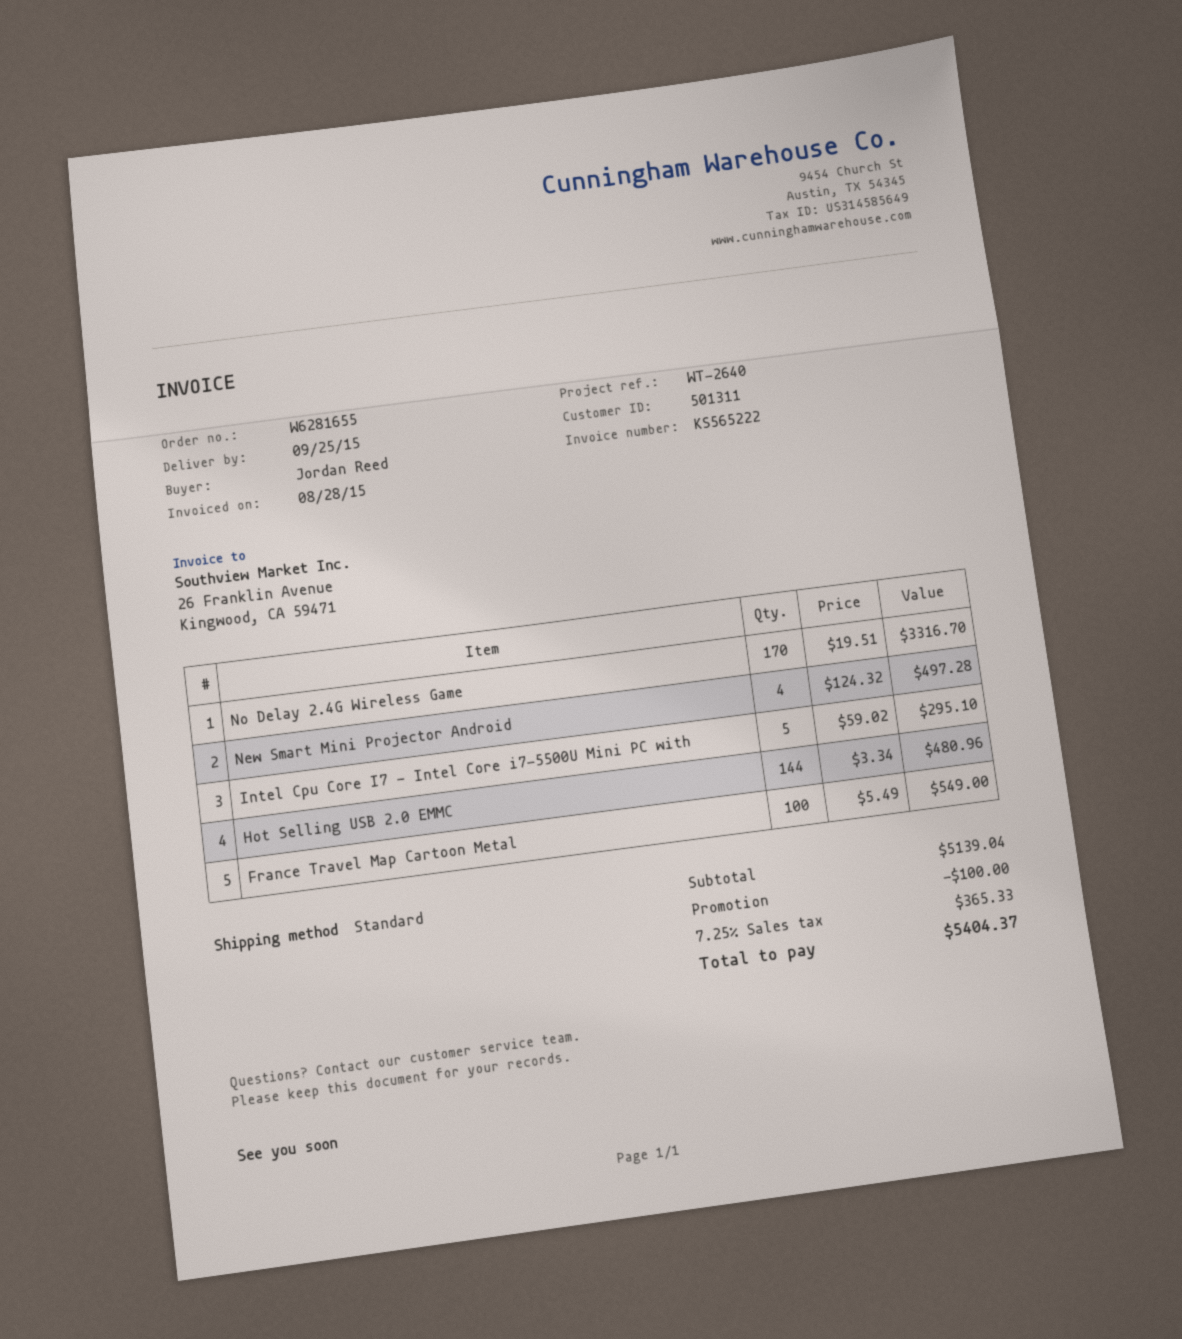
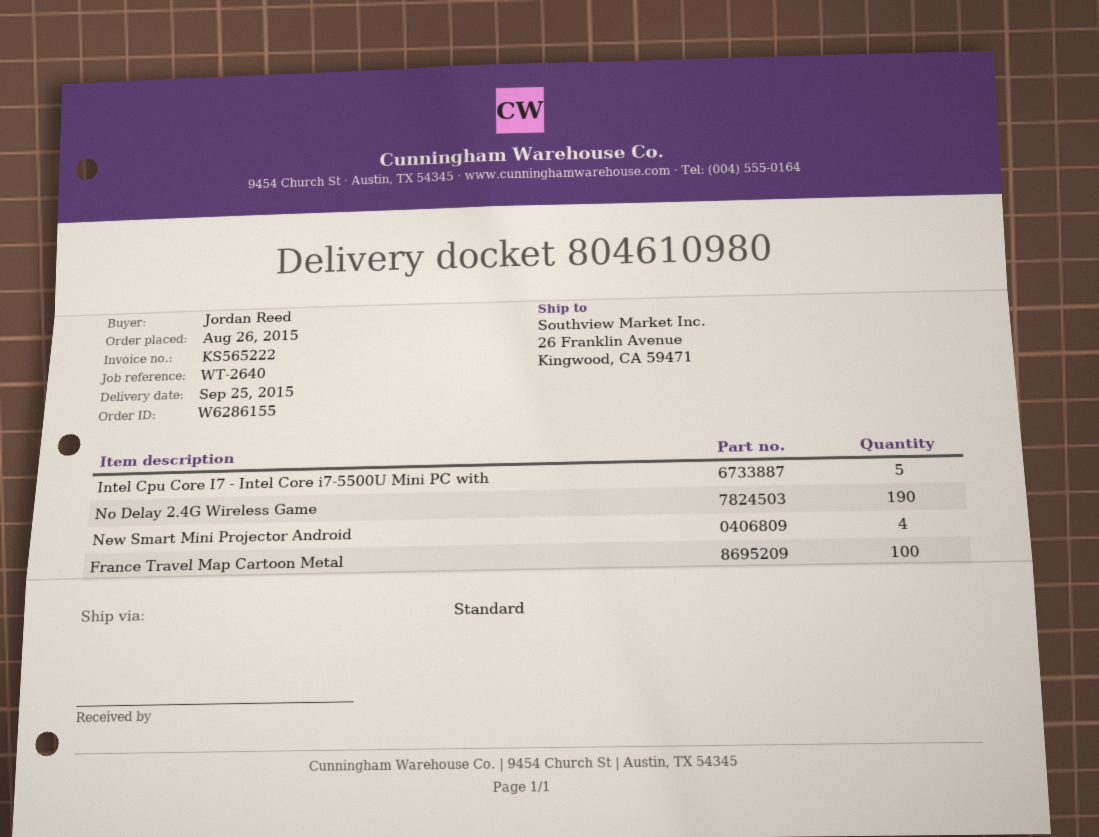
order number: W6281655 -> W6286155
No Delay 2.4G Wireless Game: 170 -> 190
Hot Selling USB 2.0 EMMC: 144 -> none

